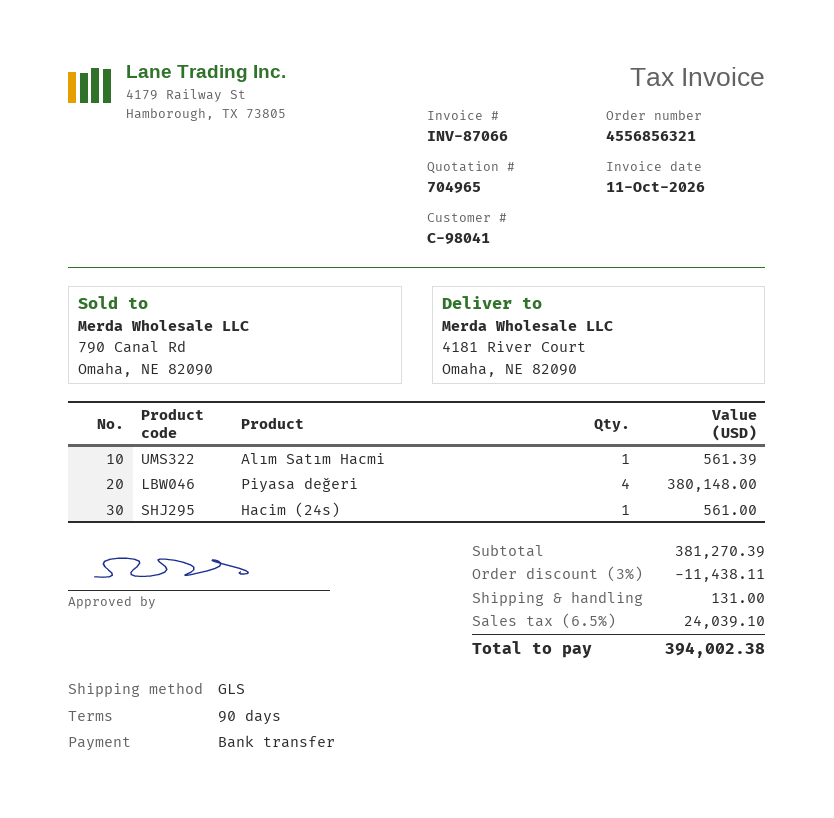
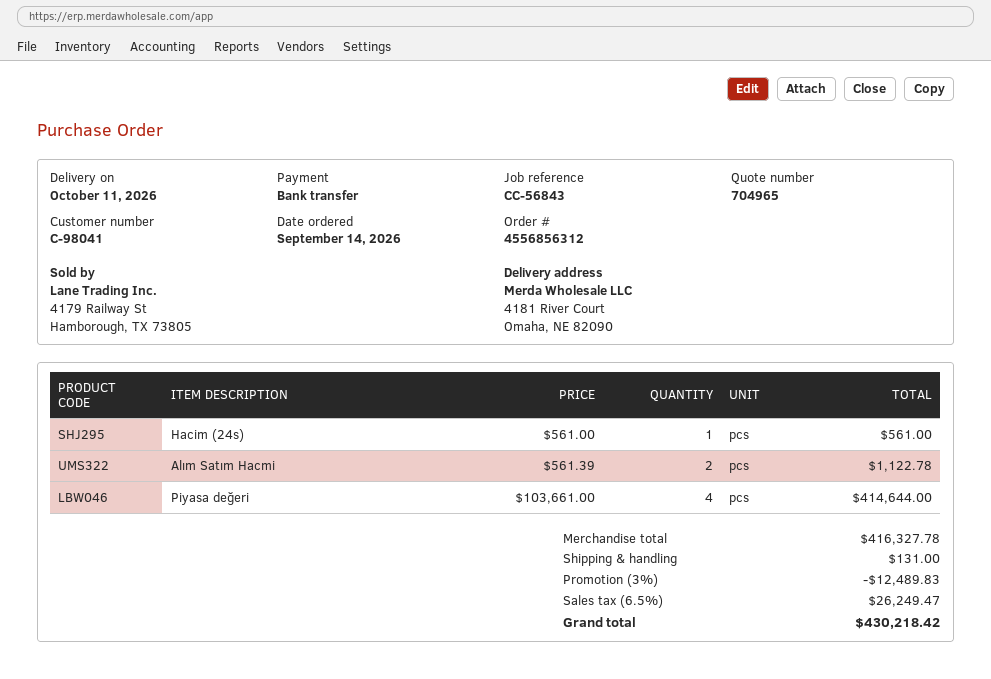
order number: 4556856321 -> 4556856312
Alım Satım Hacmi: 1 for 561.39 -> 2 for 1122.78
Piyasa değeri: 4 for 380148.00 -> 4 for 414644.00
subtotal: 381270.39 -> 416327.78
discount: 3% = 11438.11 -> 3% = 12489.83
tax: 6.5% = 24039.10 -> 6.5% = 26249.47
total: 394002.38 -> 430218.42

